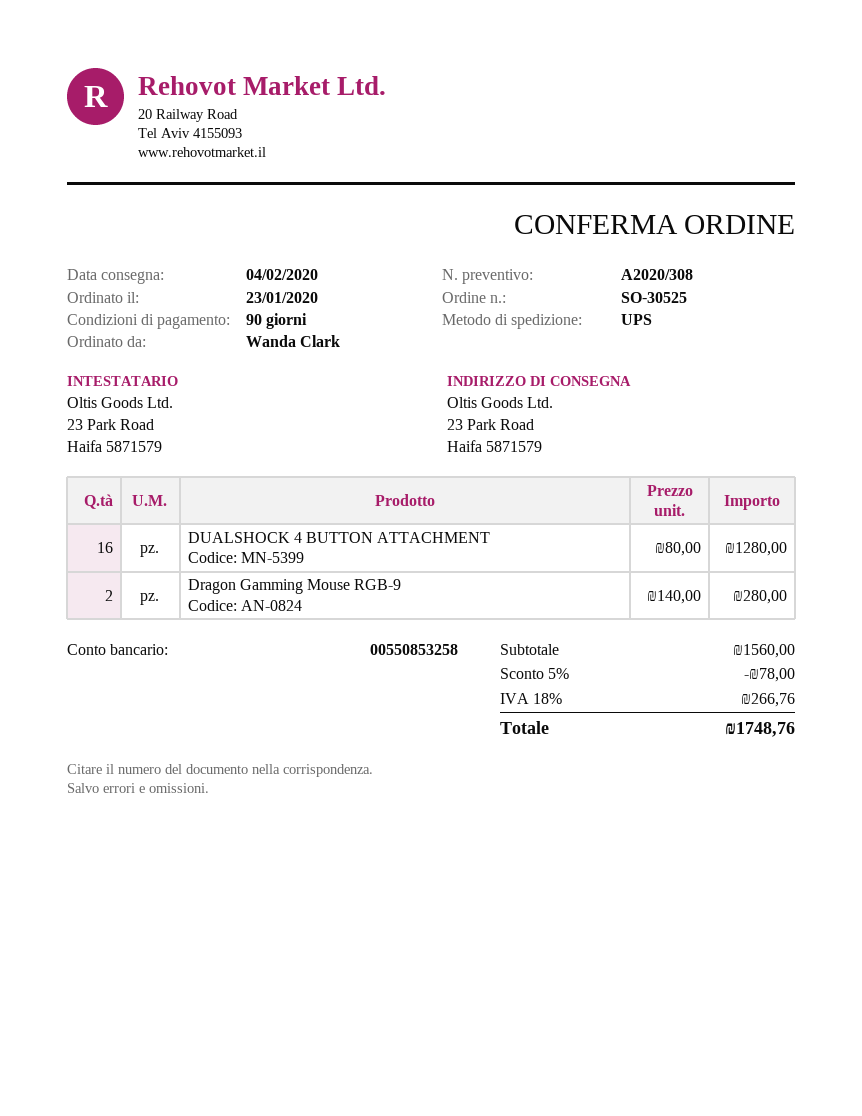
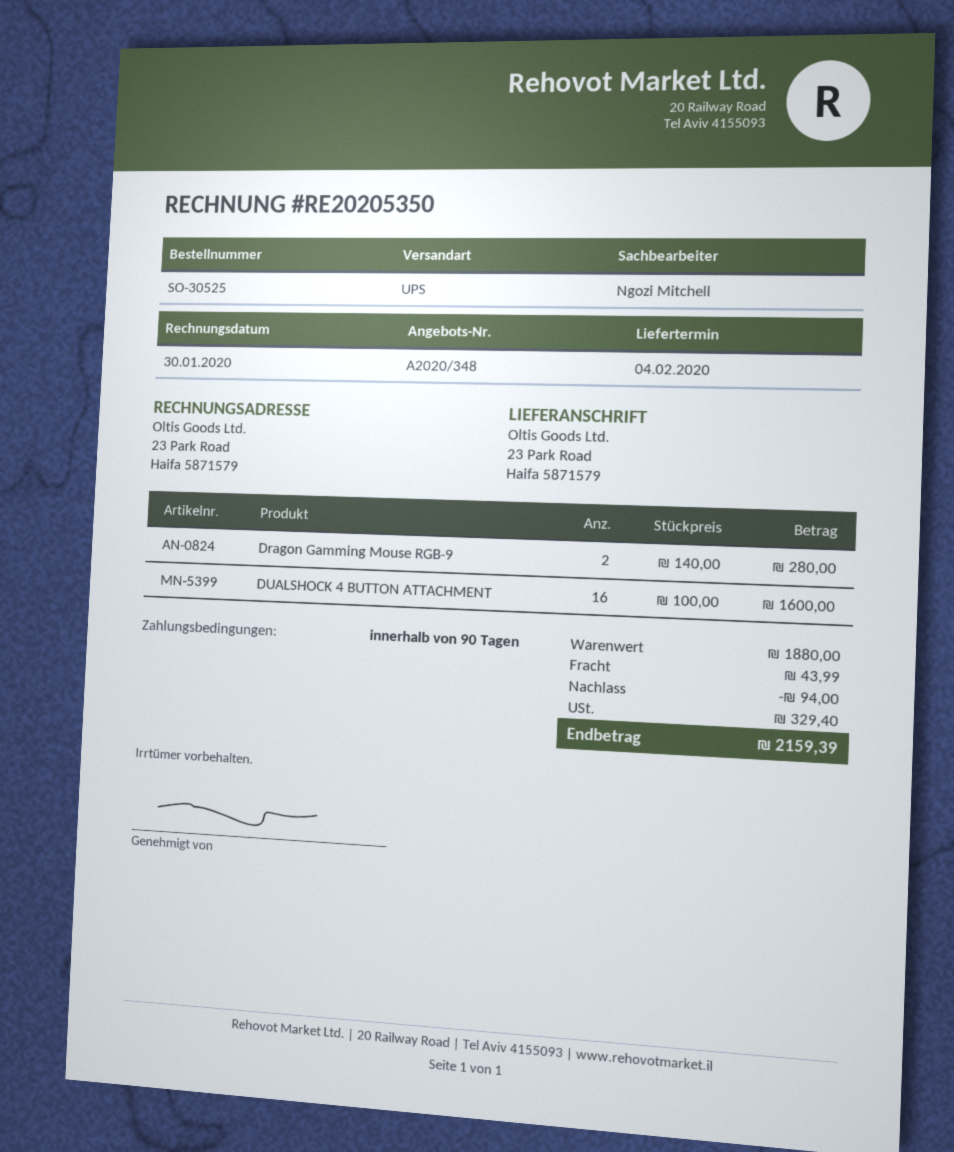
quote number: A2020/308 -> A2020/348
DUALSHOCK 4 BUTTON ATTACHMENT: 16 x 80.00 = 1280.00 -> 16 x 100.00 = 1600.00
subtotal: 1560.00 -> 1880.00
discount: 78.00 -> 94.00
shipping: none -> 43.99
tax: 266.76 -> 329.40
total: 1748.76 -> 2159.39

